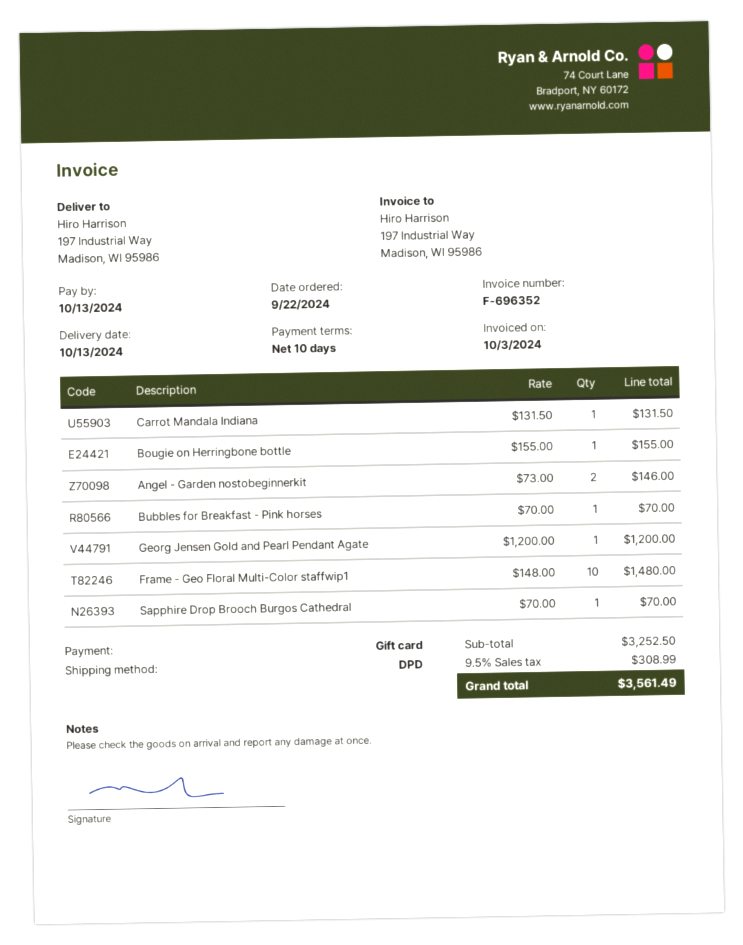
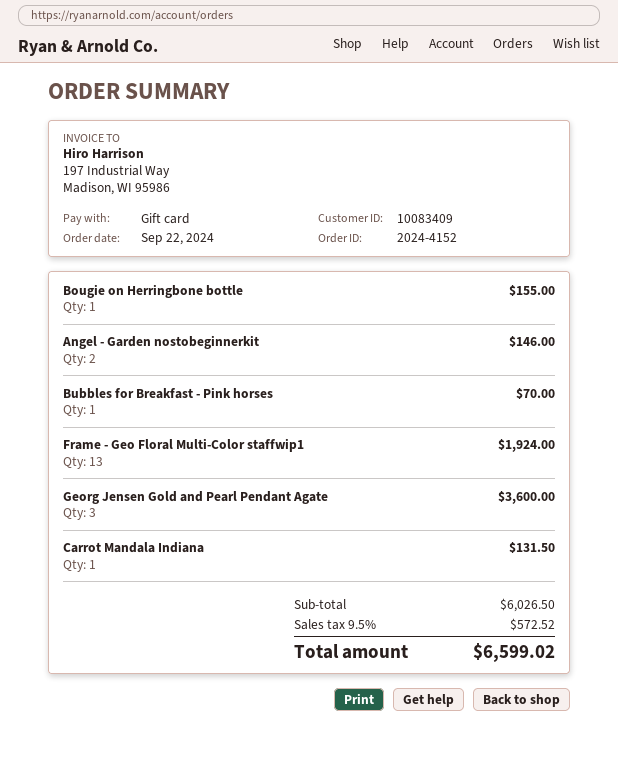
Georg Jensen Gold and Pearl Pendant Agate: 1 for 1200.00 -> 3 for 3600.00
Frame - Geo Floral Multi-Color staffwip1: 10 for 1480.00 -> 13 for 1924.00
Sapphire Drop Brooch Burgos Cathedral: 1 for 70.00 -> none
subtotal: 3252.50 -> 6026.50
tax: 9.5% = 308.99 -> 9.5% = 572.52
total: 3561.49 -> 6599.02

